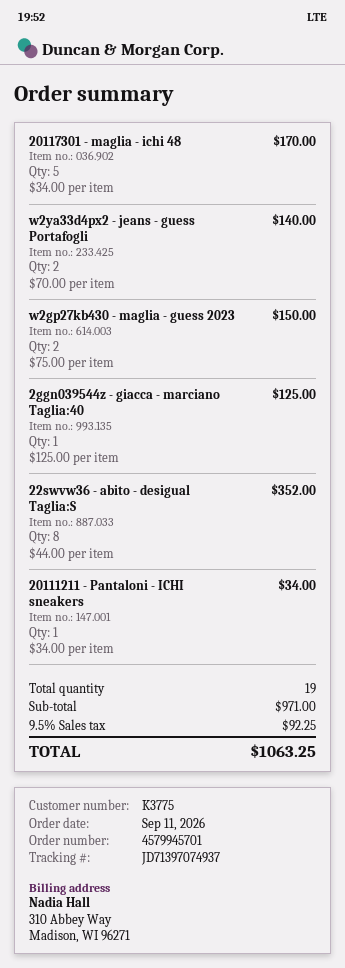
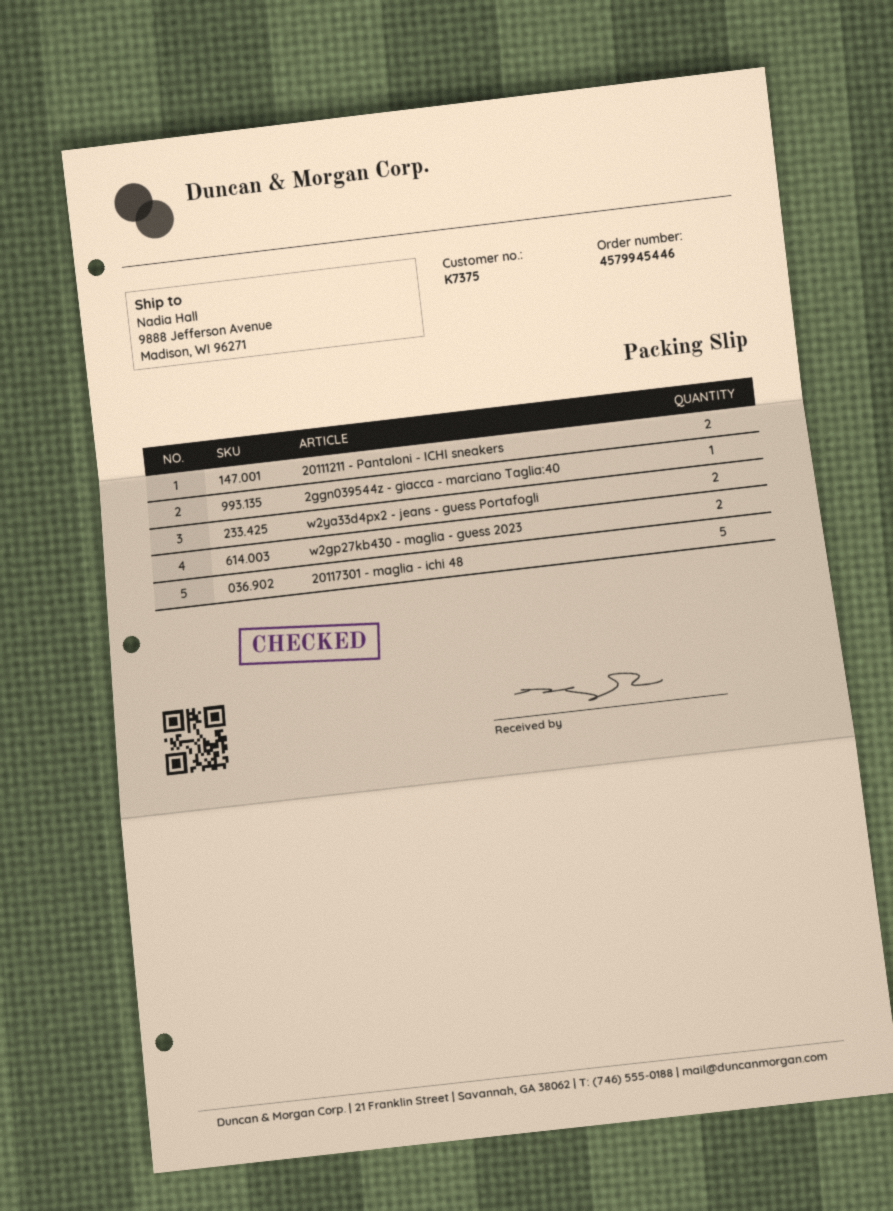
order number: 4579945701 -> 4579945446
customer number: K3775 -> K7375
22swvw36 - abito - desigual Taglia:S: 8 -> none
20111211 - Pantaloni - ICHI sneakers: 1 -> 2

